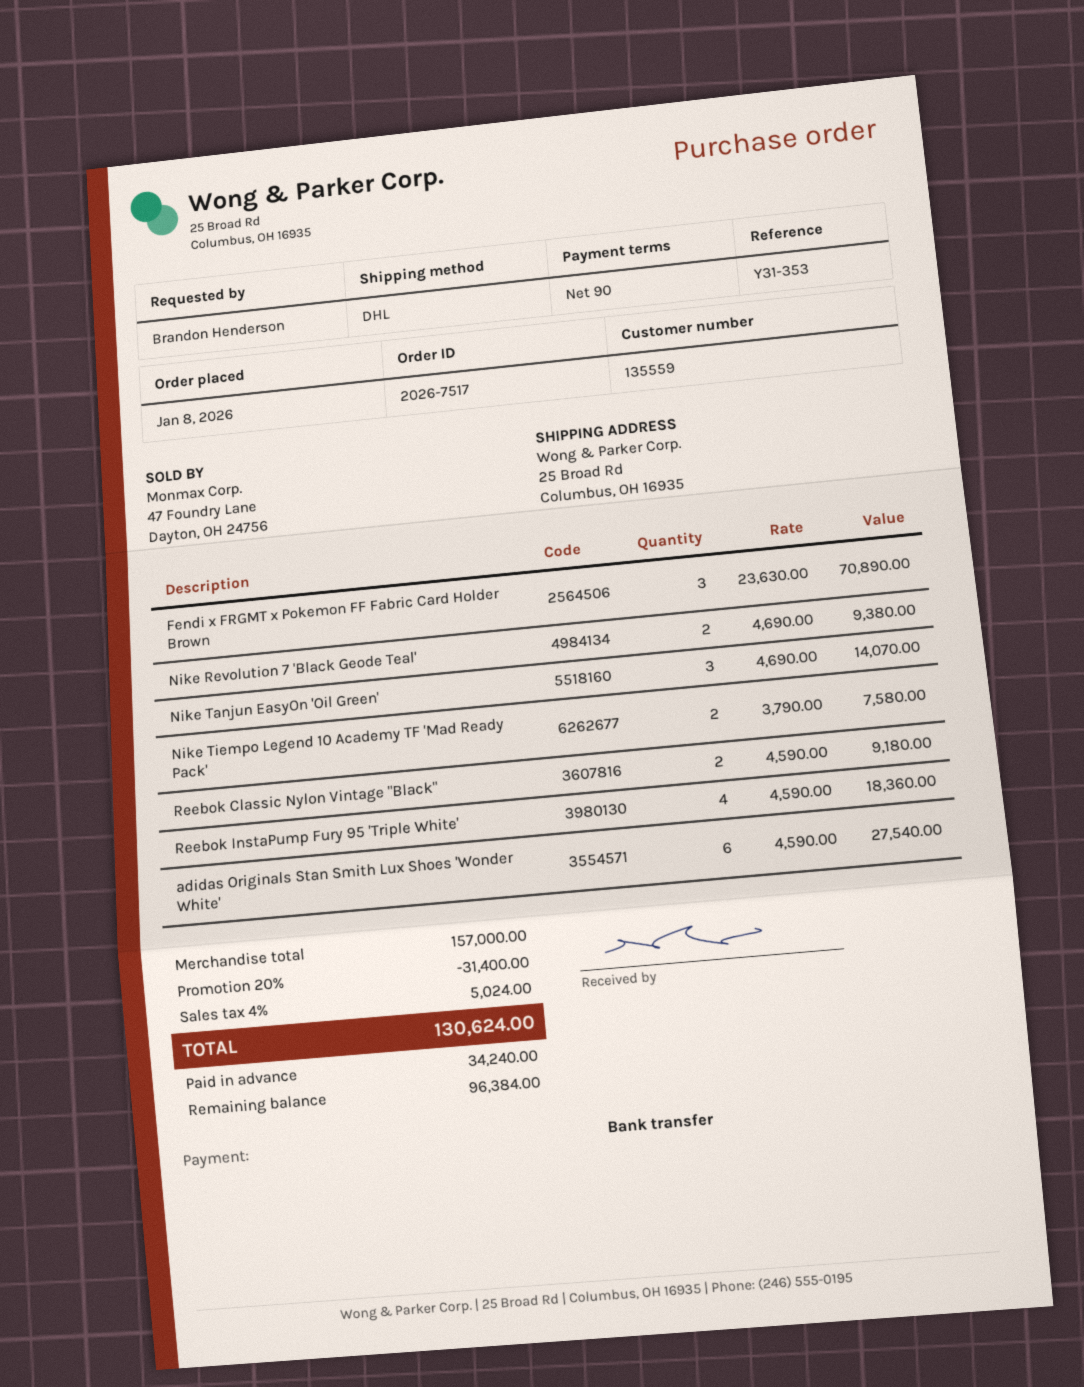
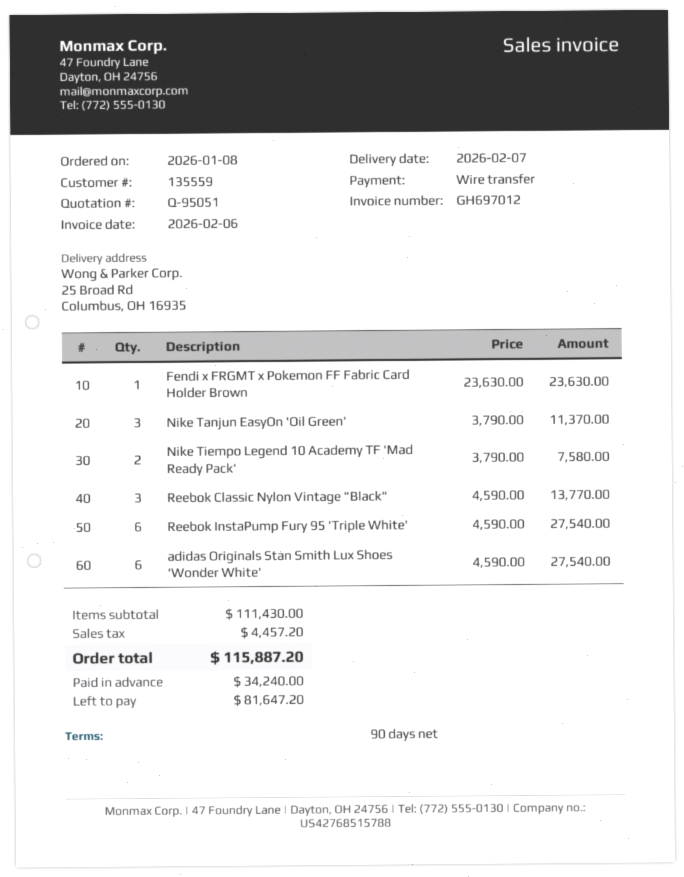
Fendi x FRGMT x Pokemon FF Fabric Card Holder Brown: 3 x 23630.00 = 70890.00 -> 1 x 23630.00 = 23630.00
Nike Revolution 7 'Black Geode Teal': 2 x 4690.00 = 9380.00 -> none
Nike Tanjun EasyOn 'Oil Green': 3 x 4690.00 = 14070.00 -> 3 x 3790.00 = 11370.00
Reebok Classic Nylon Vintage "Black": 2 x 4590.00 = 9180.00 -> 3 x 4590.00 = 13770.00
Reebok InstaPump Fury 95 'Triple White': 4 x 4590.00 = 18360.00 -> 6 x 4590.00 = 27540.00
subtotal: 157000.00 -> 111430.00
discount: 20% = 31400.00 -> none
tax: 5024.00 -> 4457.20
total: 130624.00 -> 115887.20
balance: 96384.00 -> 81647.20

